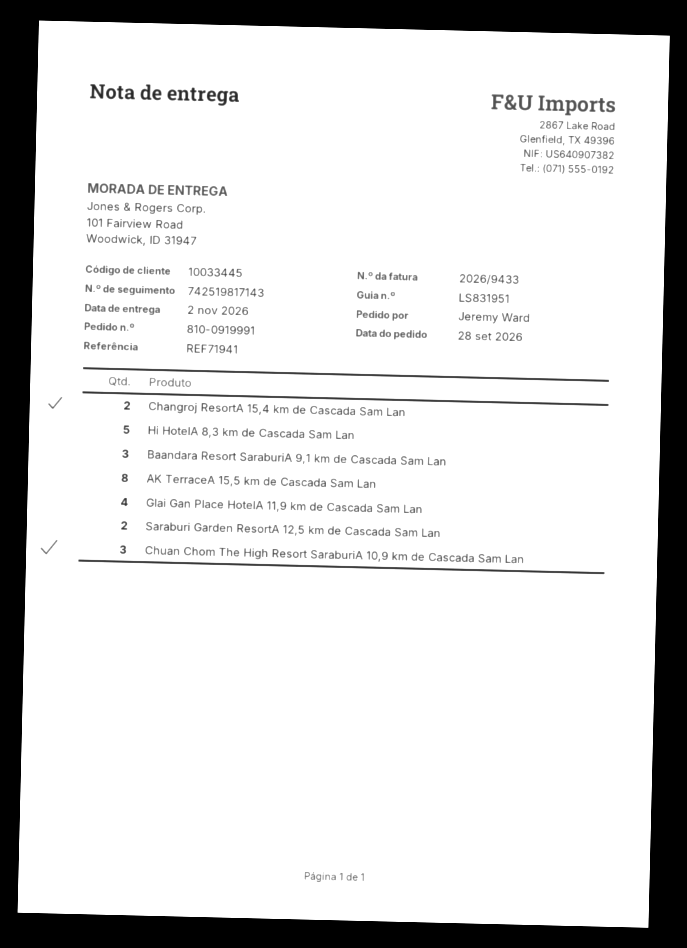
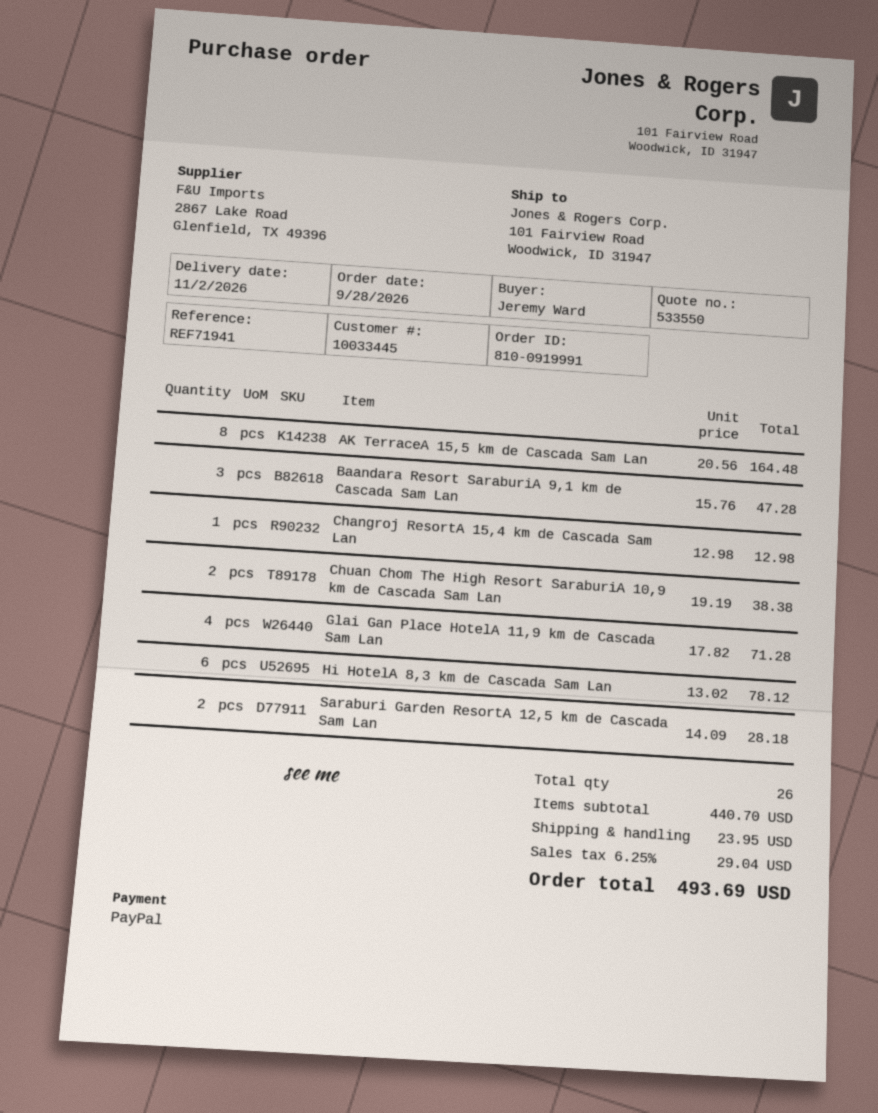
Changroj ResortA 15,4 km de Cascada Sam Lan: 2 -> 1
Hi HotelA 8,3 km de Cascada Sam Lan: 5 -> 6
Chuan Chom The High Resort SaraburiA 10,9 km de Cascada Sam Lan: 3 -> 2

